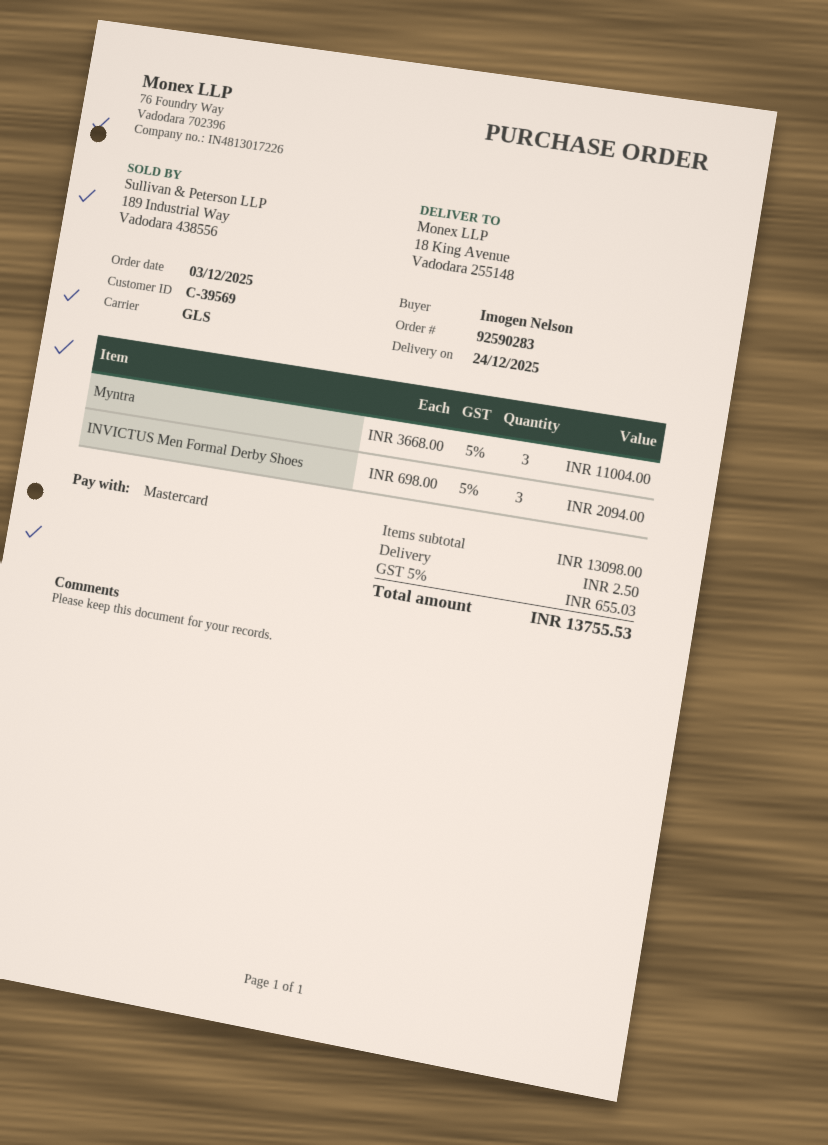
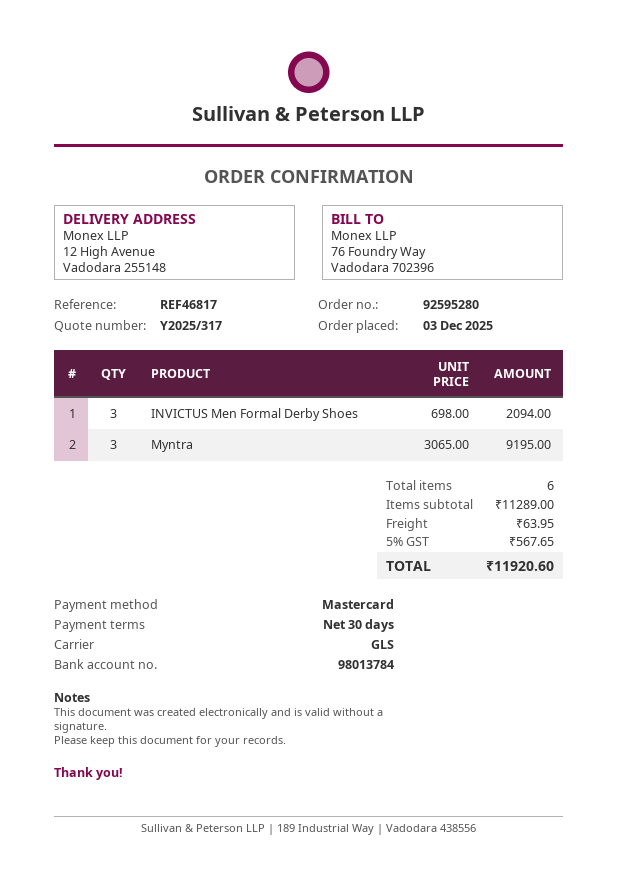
order number: 92590283 -> 92595280
ship to: 18 King Avenue, Vadodara 255148 -> 12 High Avenue, Vadodara 255148
Myntra: 3 x 3668.00 = 11004.00 -> 3 x 3065.00 = 9195.00
subtotal: 13098.00 -> 11289.00
shipping: 2.50 -> 63.95
tax: 5% = 655.03 -> 5% = 567.65
total: 13755.53 -> 11920.60

